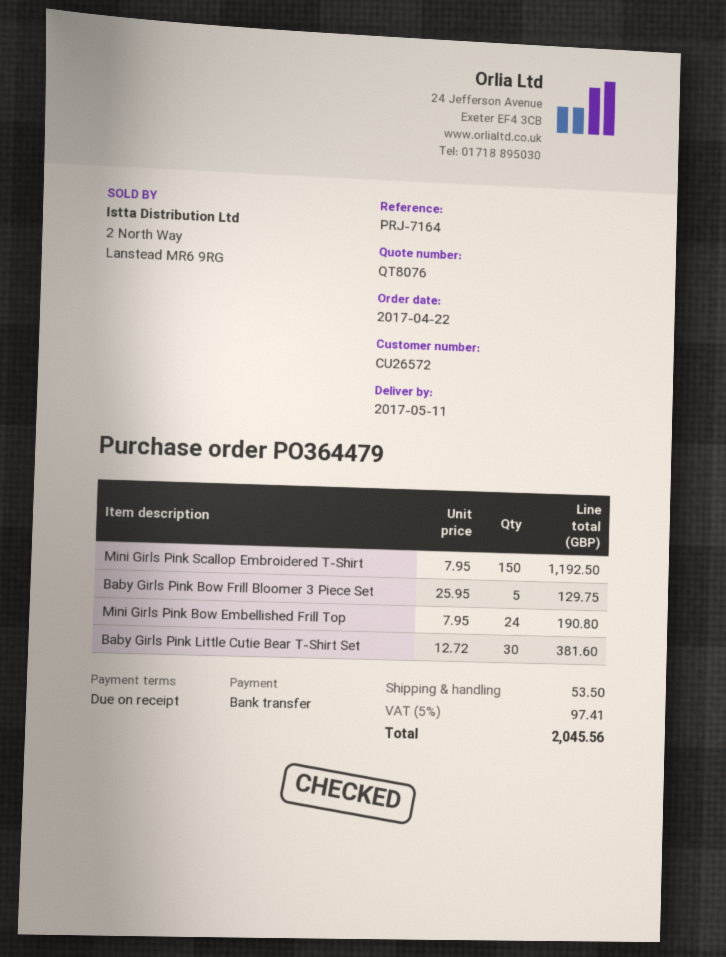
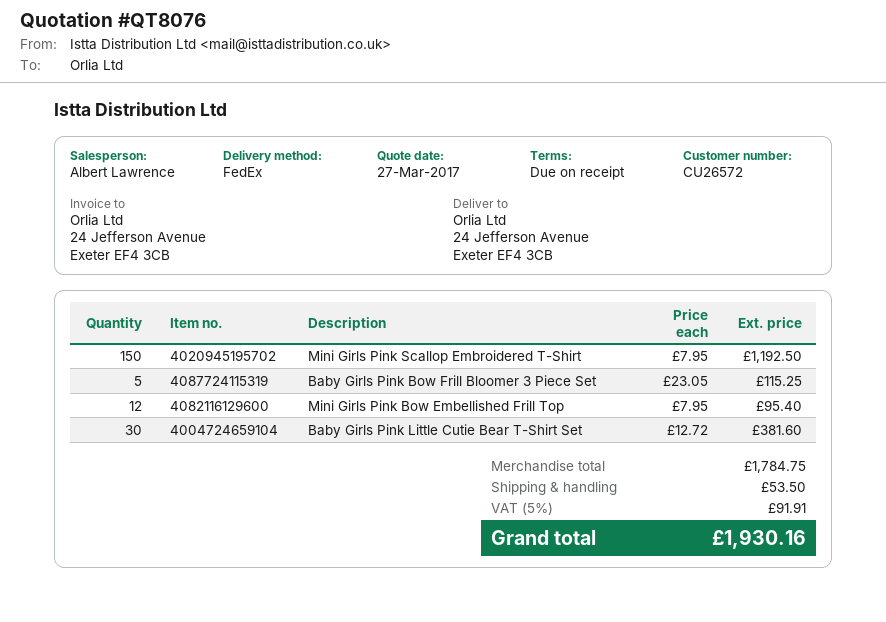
Baby Girls Pink Bow Frill Bloomer 3 Piece Set: 5 x 25.95 = 129.75 -> 5 x 23.05 = 115.25
Mini Girls Pink Bow Embellished Frill Top: 24 x 7.95 = 190.80 -> 12 x 7.95 = 95.40
tax: 5% = 97.41 -> 5% = 91.91
total: 2045.56 -> 1930.16

